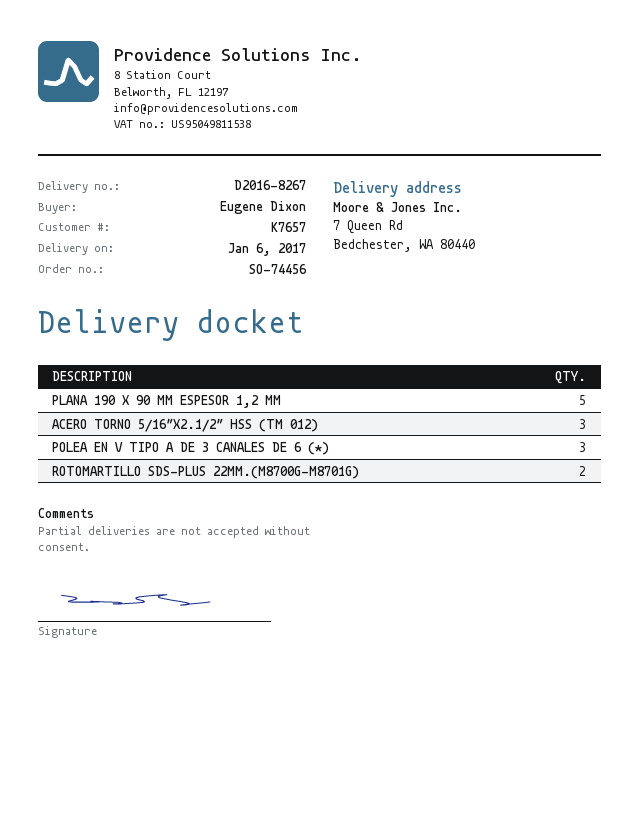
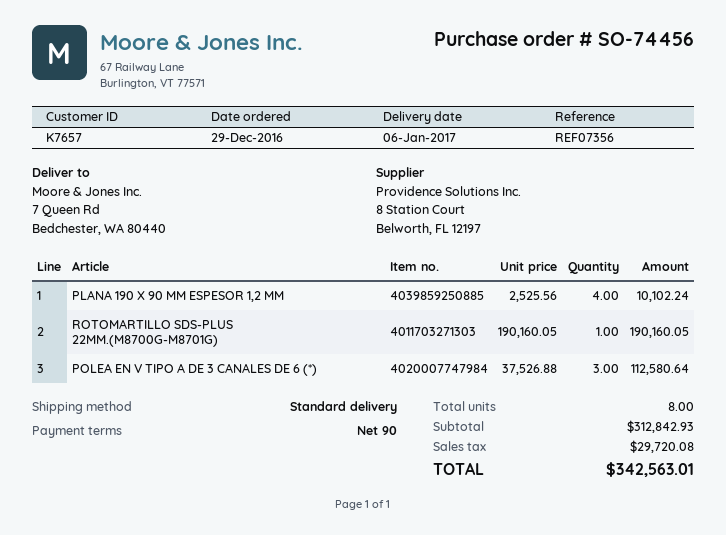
PLANA 190 X 90 MM ESPESOR 1,2 MM: 5 -> 4
ACERO TORNO 5/16″X2.1/2″ HSS (TM 012): 3 -> none
ROTOMARTILLO SDS-PLUS 22MM.(M8700G-M8701G): 2 -> 1

